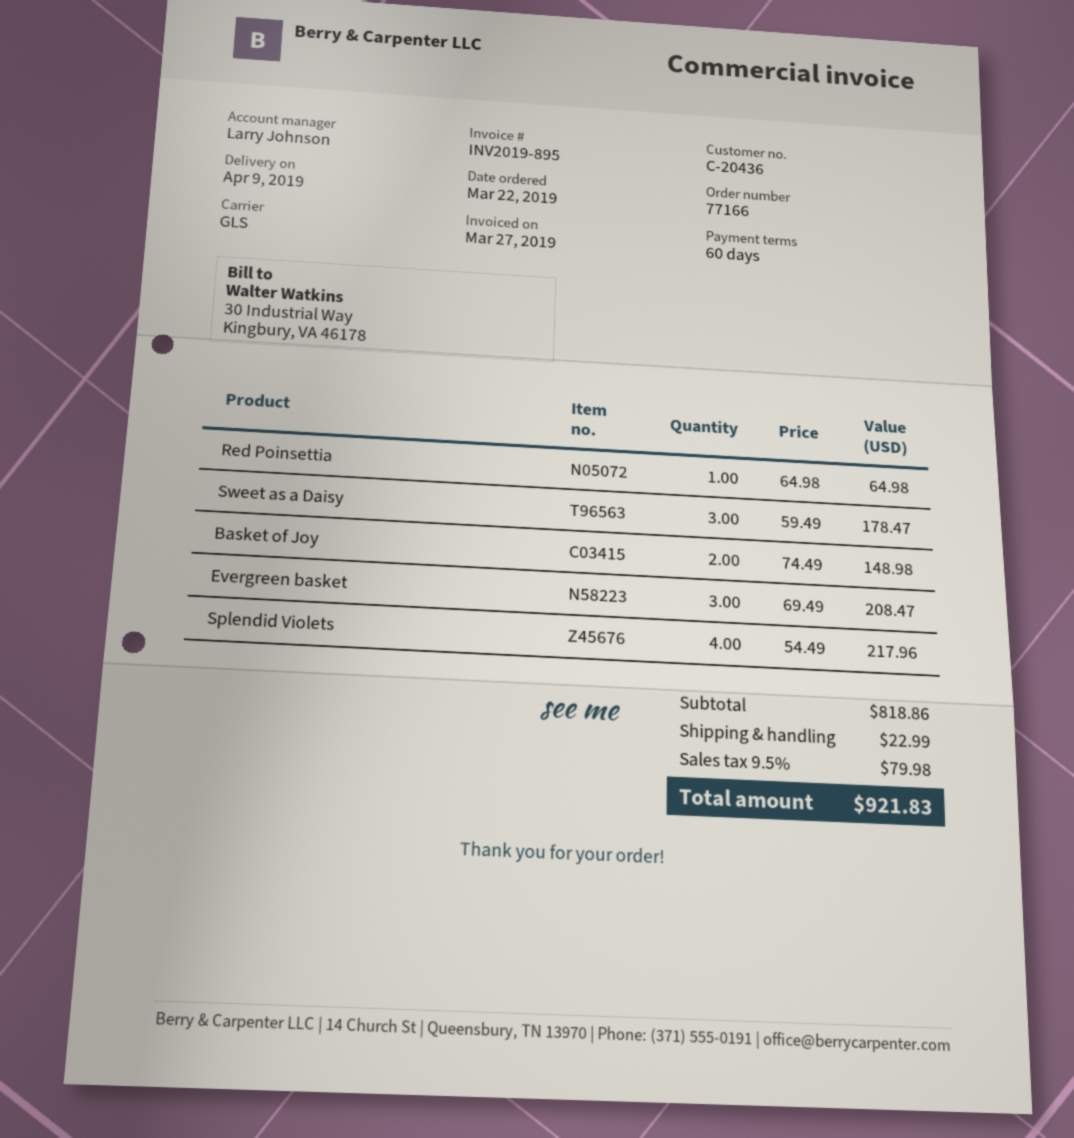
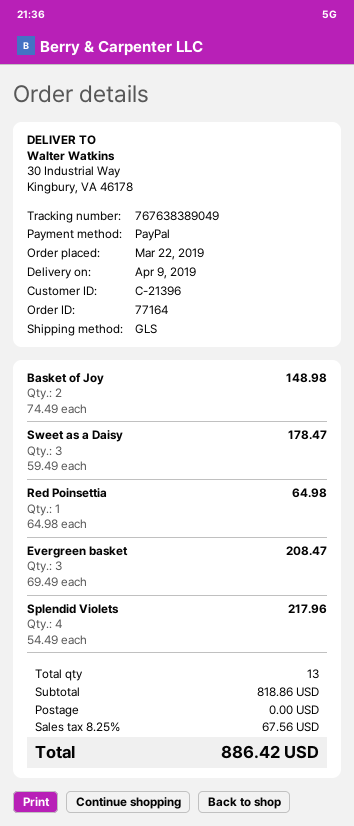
order number: 77166 -> 77164
customer number: C-20436 -> C-21396
shipping: 22.99 -> 0.00
tax: 9.5% = 79.98 -> 8.25% = 67.56
total: 921.83 -> 886.42

